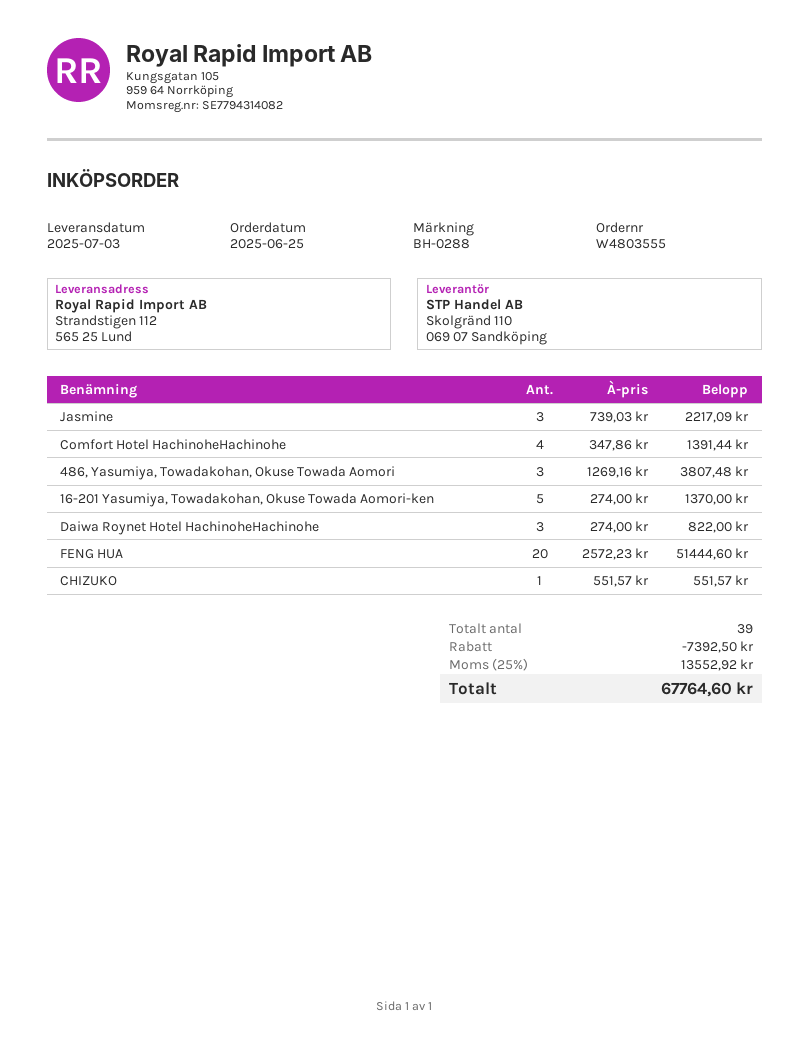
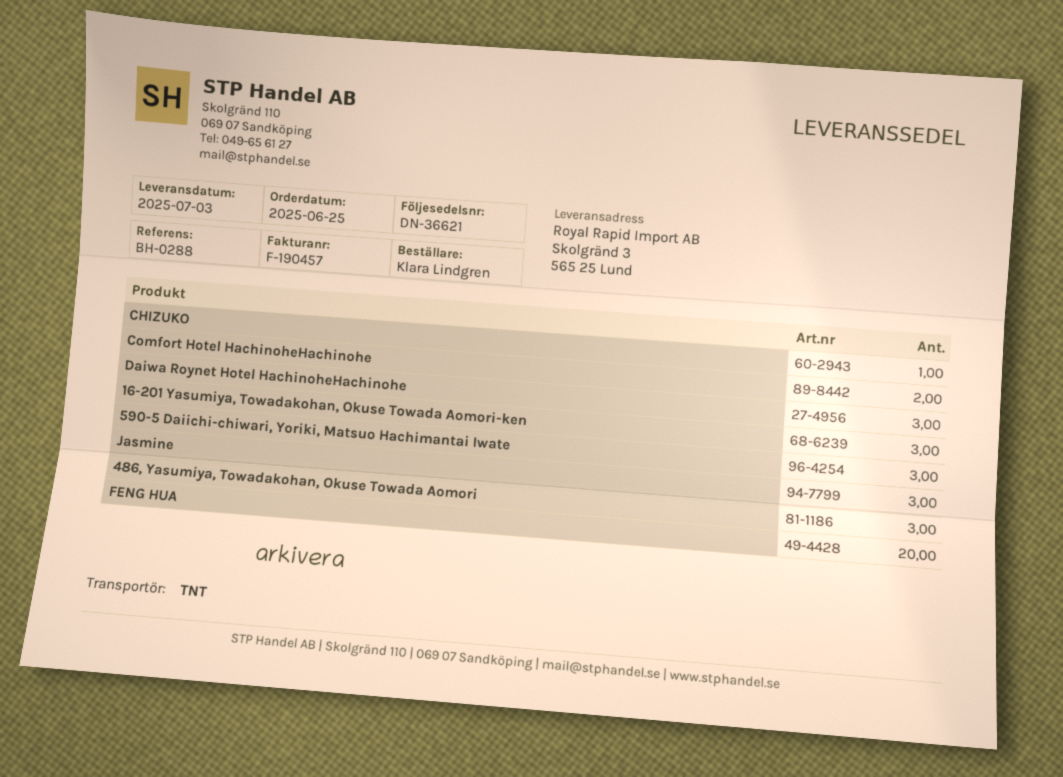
ship to: Strandstigen 112, 565 25 Lund -> Skolgränd 3, 565 25 Lund
Comfort Hotel HachinoheHachinohe: 4 -> 2
16-201 Yasumiya, Towadakohan, Okuse Towada Aomori-ken: 5 -> 3
590-5 Daiichi-chiwari, Yoriki, Matsuo Hachimantai Iwate: none -> 3

